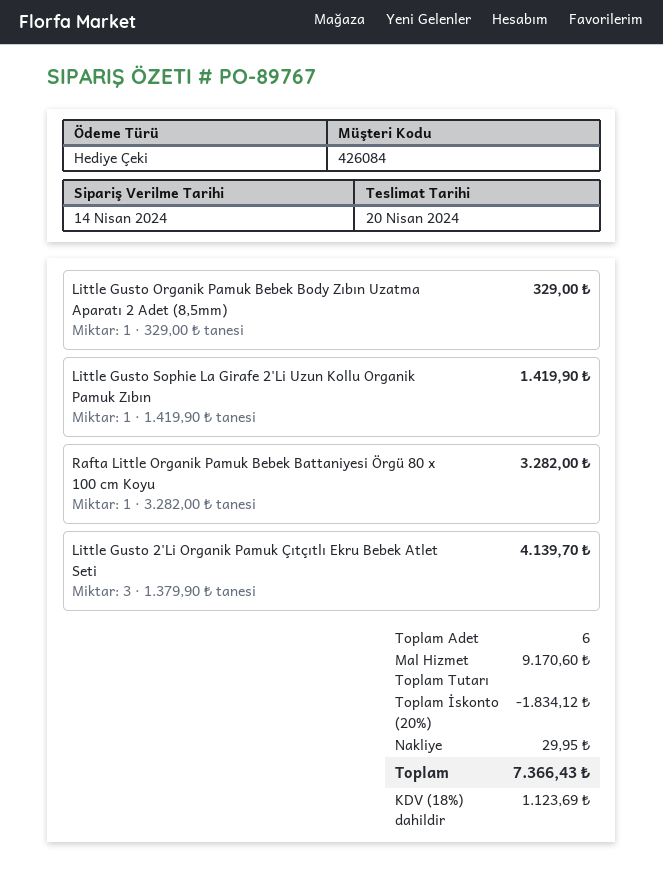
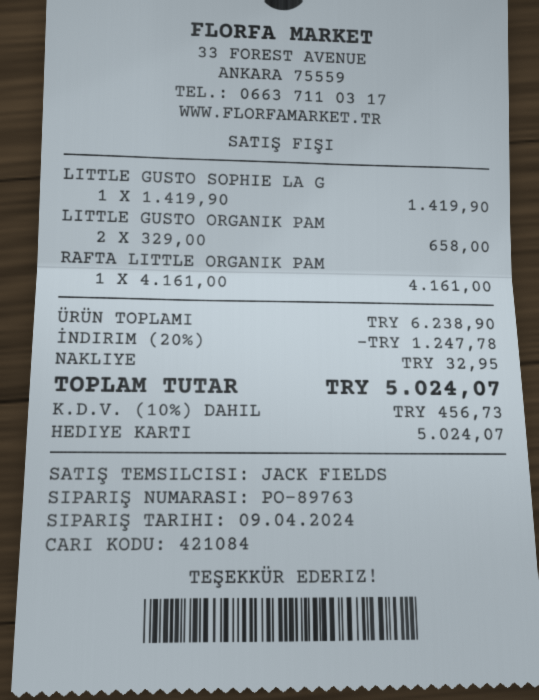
order number: PO-89767 -> PO-89763
order date: 2024-04-14 -> 2024-04-09
customer number: 426084 -> 421084
Little Gusto Organik Pamuk Bebek Body Zıbın Uzatma Aparatı 2 Adet (8,5mm): 1 x 329.00 = 329.00 -> 2 x 329.00 = 658.00
Rafta Little Organik Pamuk Bebek Battaniyesi Örgü 80 x 100 cm Koyu: 1 x 3282.00 = 3282.00 -> 1 x 4161.00 = 4161.00
Little Gusto 2'Li Organik Pamuk Çıtçıtlı Ekru Bebek Atlet Seti: 3 x 1379.90 = 4139.70 -> none
subtotal: 9170.60 -> 6238.90
discount: 20% = 1834.12 -> 20% = 1247.78
shipping: 29.95 -> 32.95
tax: 18% = 1123.69 -> 10% = 456.73
total: 7366.43 -> 5024.07

